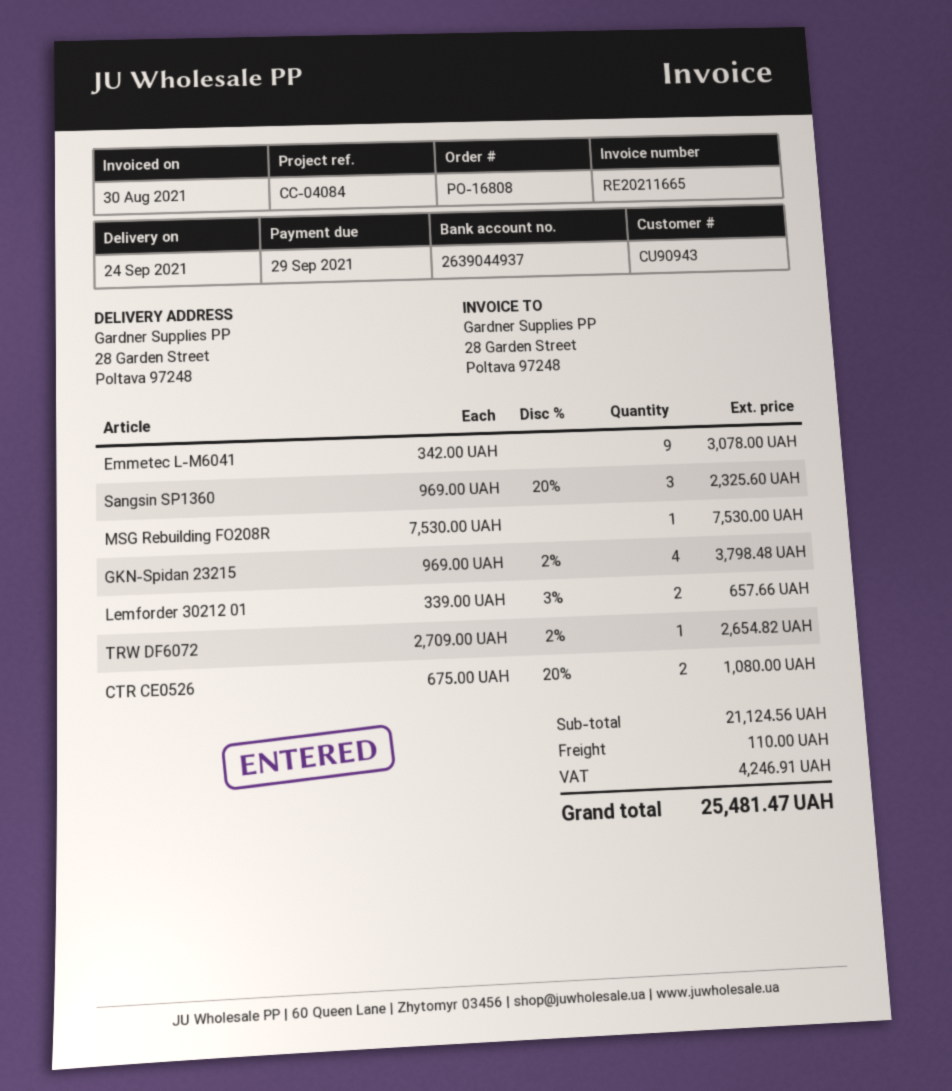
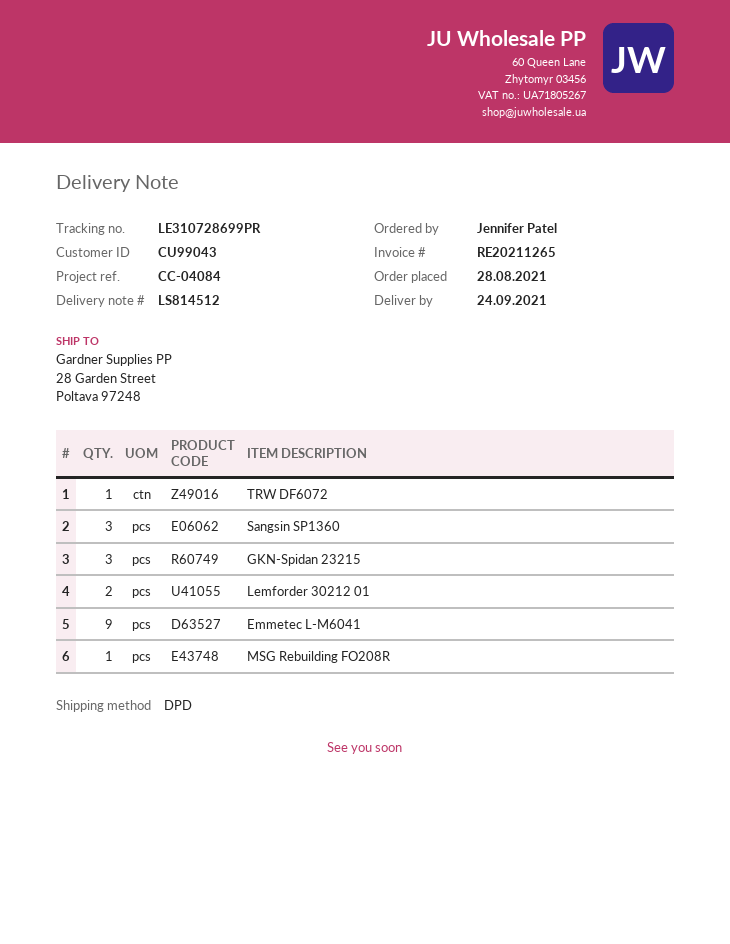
invoice number: RE20211665 -> RE20211265
customer number: CU90943 -> CU99043
GKN-Spidan 23215: 4 -> 3
CTR CE0526: 2 -> none

